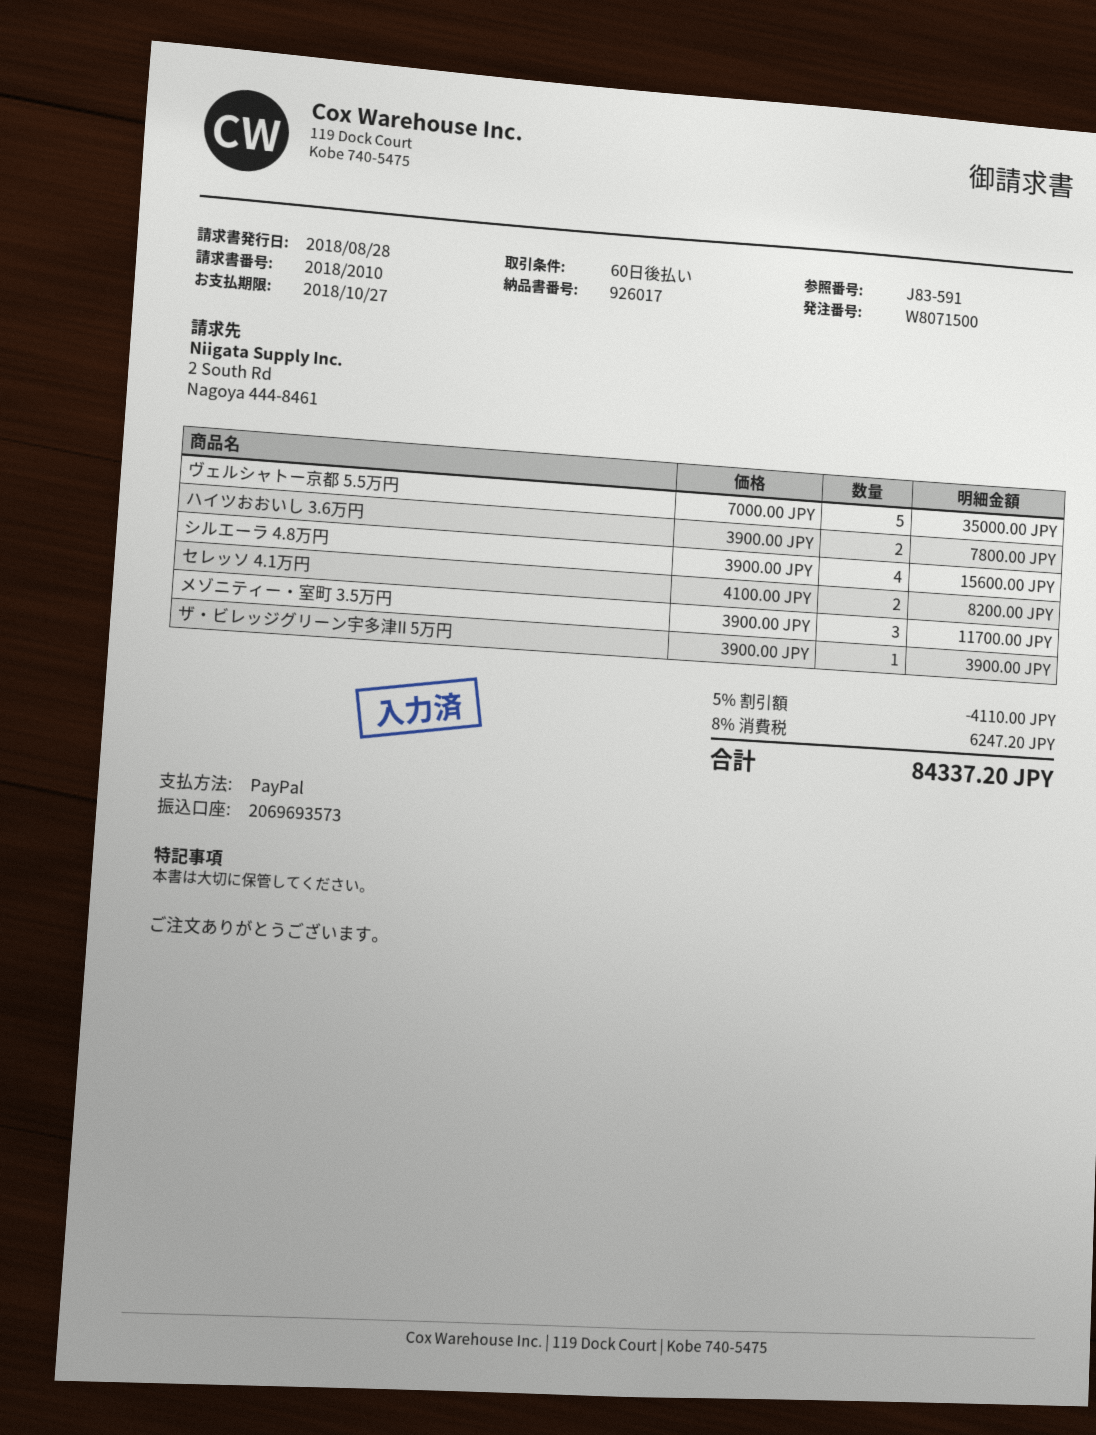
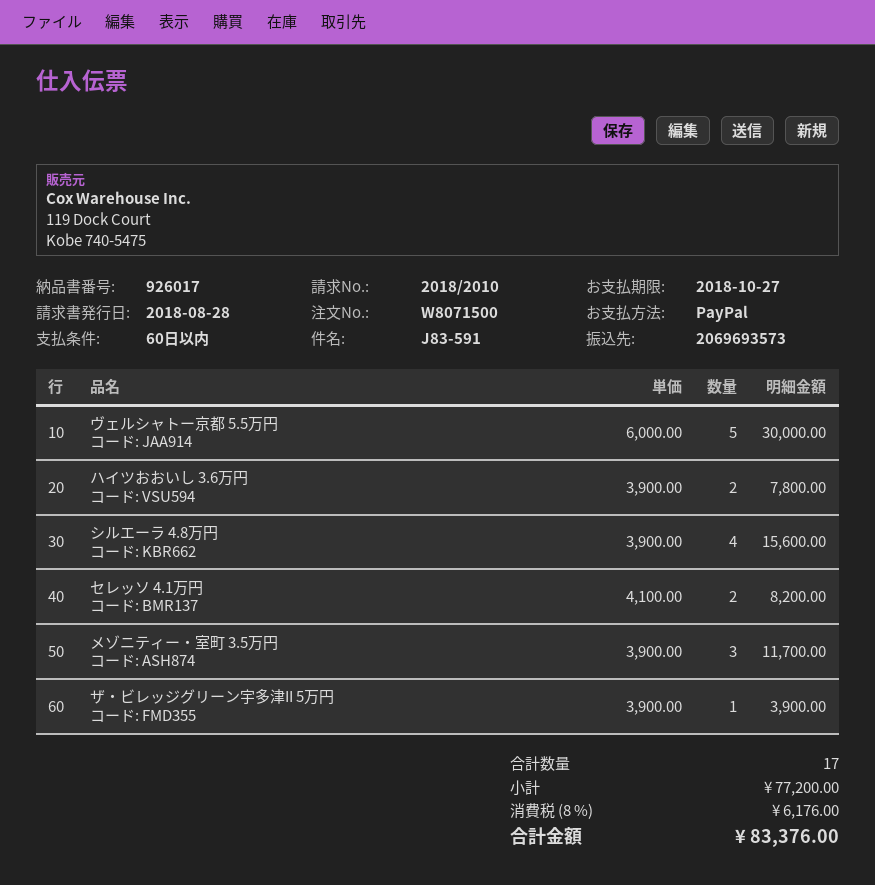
ヴェルシャトー京都 5.5万円: 5 x 7000.00 = 35000.00 -> 5 x 6000.00 = 30000.00
discount: 5% = 4110.00 -> none
tax: 8% = 6247.20 -> 8% = 6176.00
total: 84337.20 -> 83376.00

